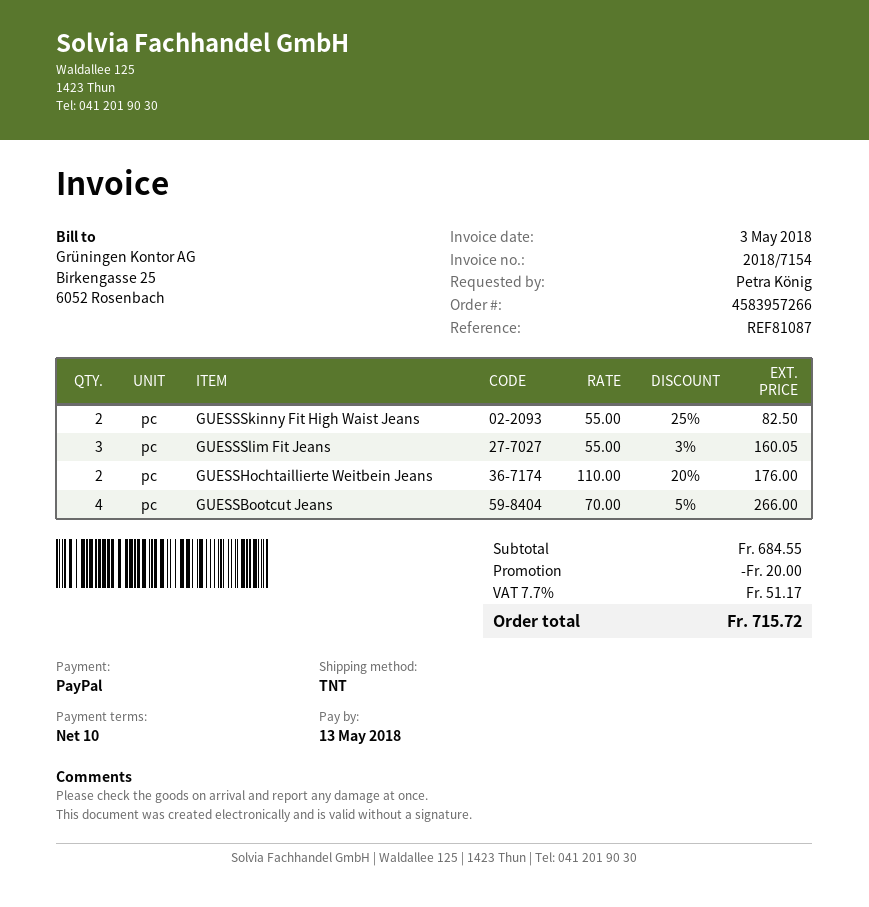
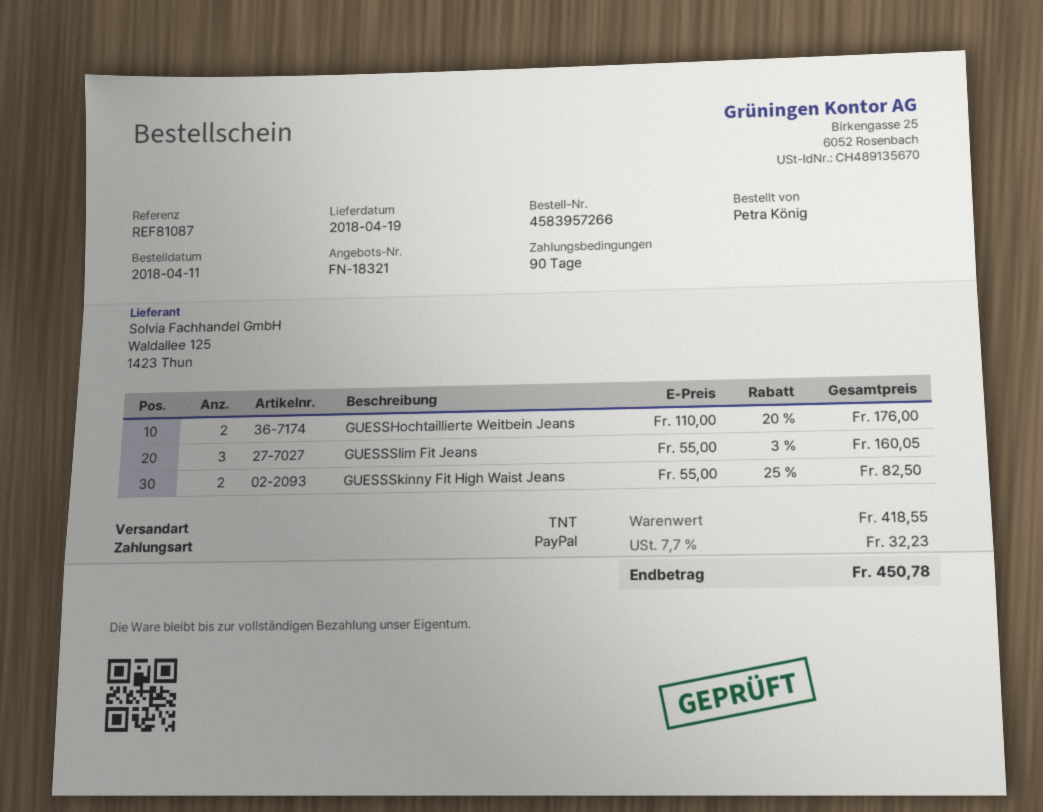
payment terms: 10 days -> 90 days
GUESSBootcut Jeans: 4 x 70.00 - 5% = 266.00 -> none
subtotal: 684.55 -> 418.55
discount: 20.00 -> none
tax: 7.7% = 51.17 -> 7.7% = 32.23
total: 715.72 -> 450.78

